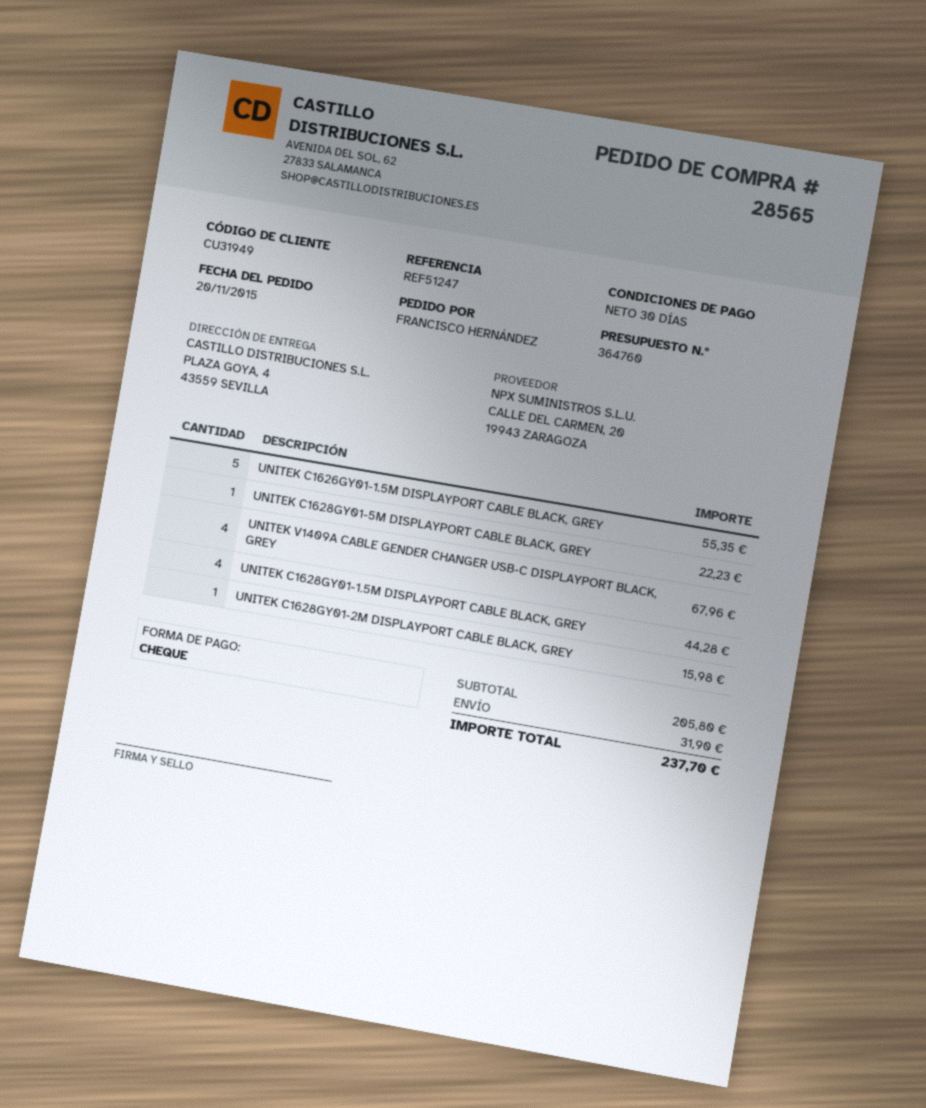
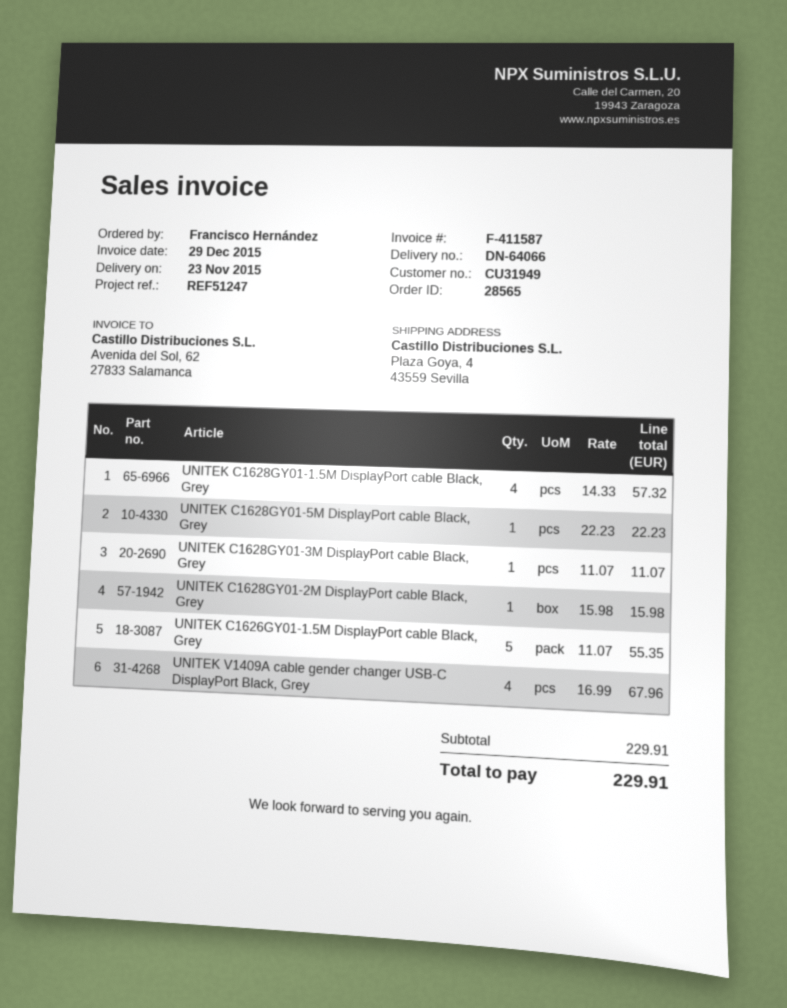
UNITEK C1628GY01-1.5M DISPLAYPORT CABLE BLACK, GREY: 4 for 44.28 -> 4 for 57.32
UNITEK C1628GY01-3M DisplayPort cable Black, Grey: none -> 1 for 11.07
subtotal: 205.80 -> 229.91
shipping: 31.90 -> none
total: 237.70 -> 229.91

